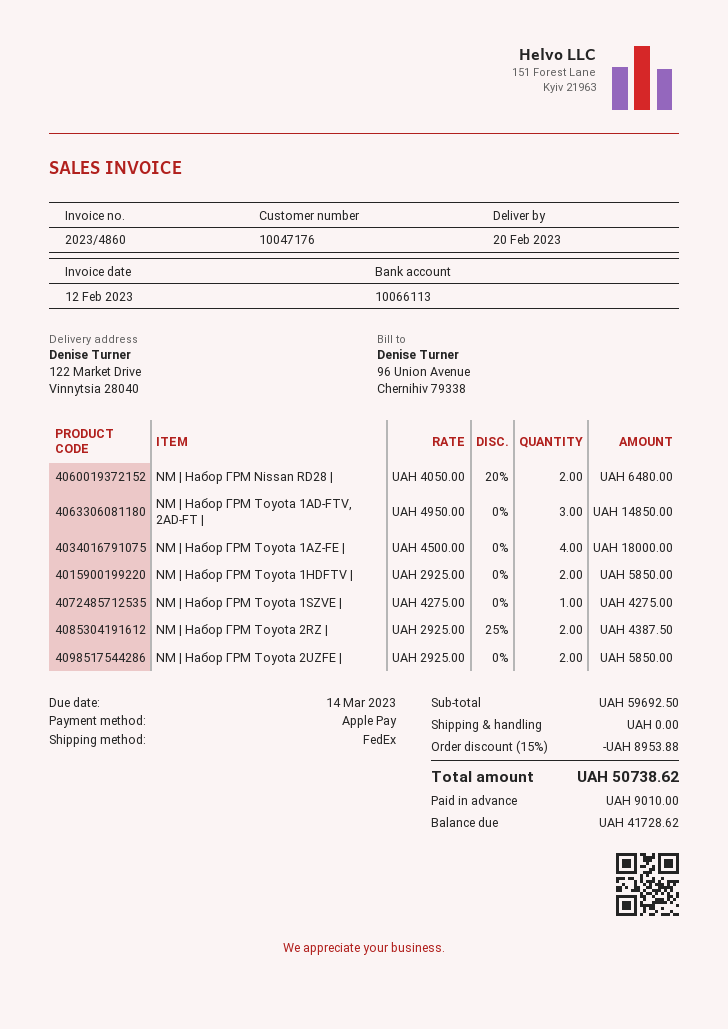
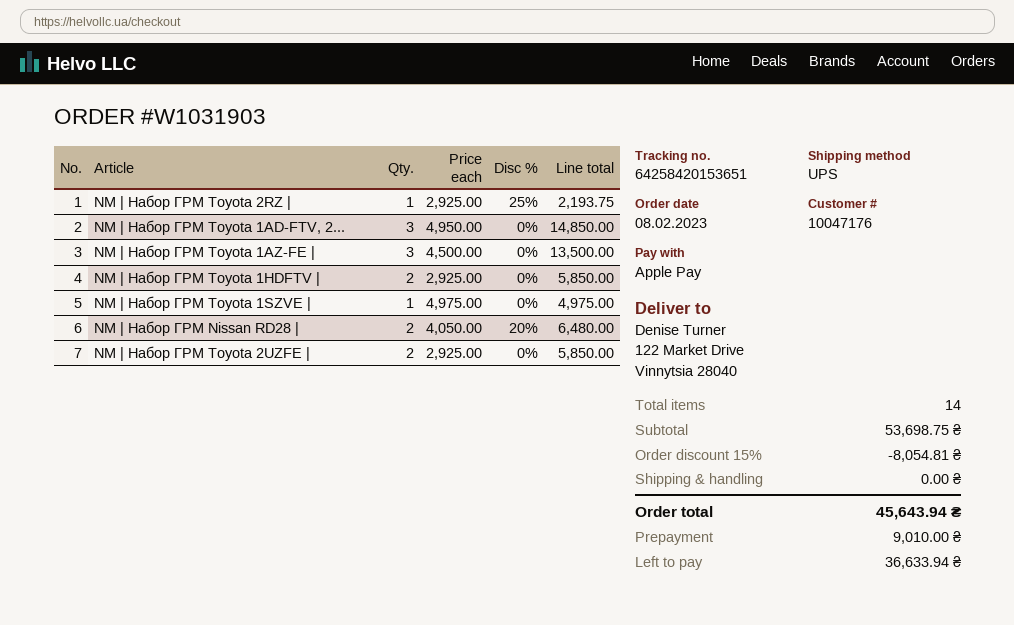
shipping method: FedEx -> UPS
NM | Набор ГРМ Toyota 1AZ-FE |: 4 x 4500.00 = 18000.00 -> 3 x 4500.00 = 13500.00
NM | Набор ГРМ Toyota 1SZVE |: 1 x 4275.00 = 4275.00 -> 1 x 4975.00 = 4975.00
NM | Набор ГРМ Toyota 2RZ |: 2 x 2925.00 - 25% = 4387.50 -> 1 x 2925.00 - 25% = 2193.75
subtotal: 59692.50 -> 53698.75
discount: 15% = 8953.88 -> 15% = 8054.81
total: 50738.62 -> 45643.94
balance: 41728.62 -> 36633.94

